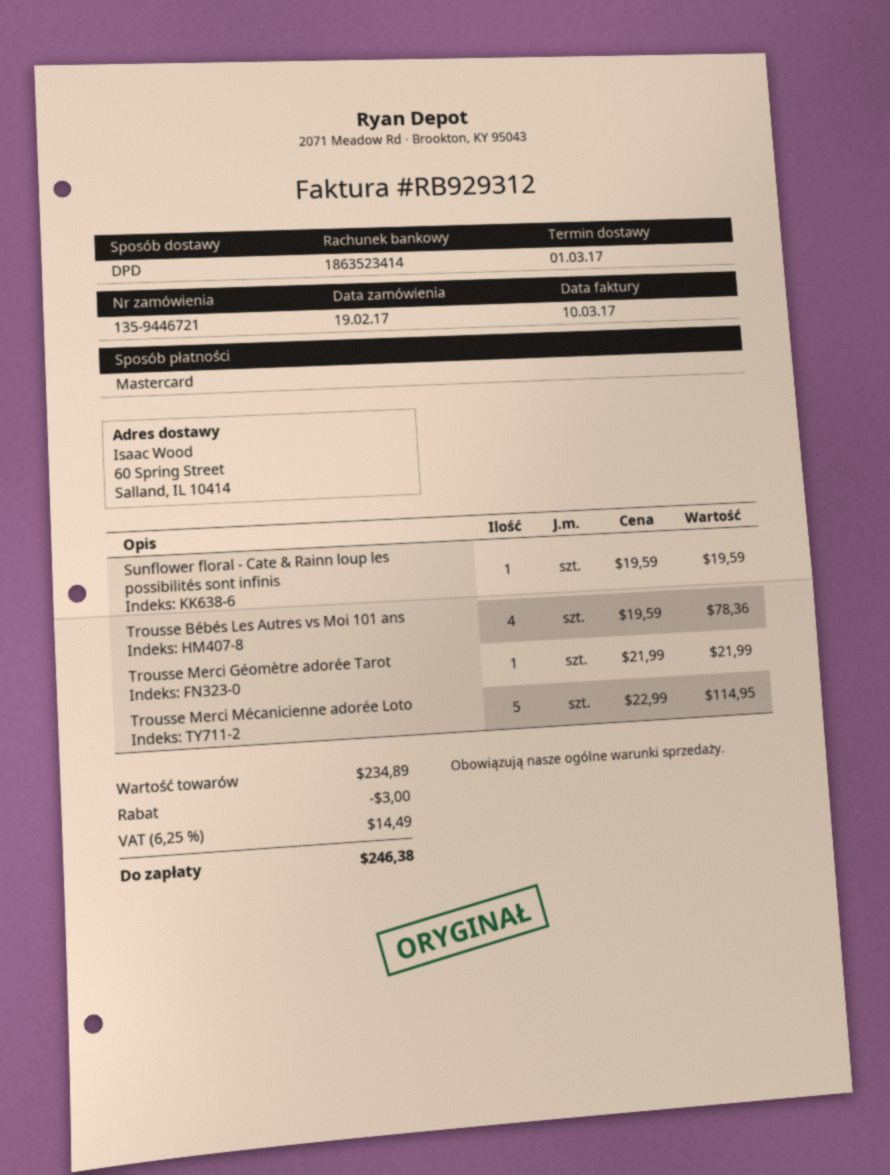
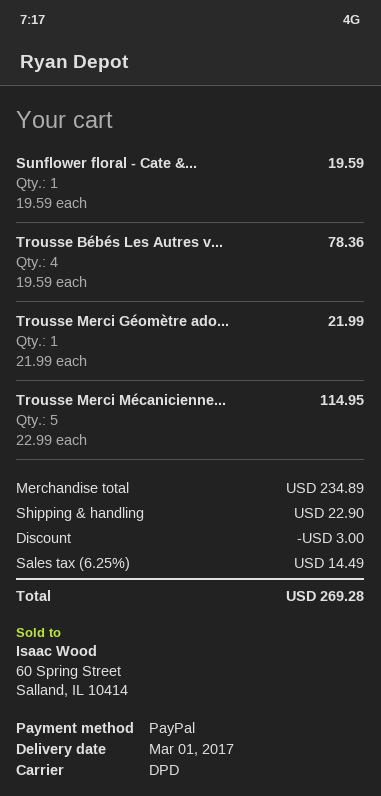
payment method: Mastercard -> PayPal
shipping: none -> 22.90
total: 246.38 -> 269.28

